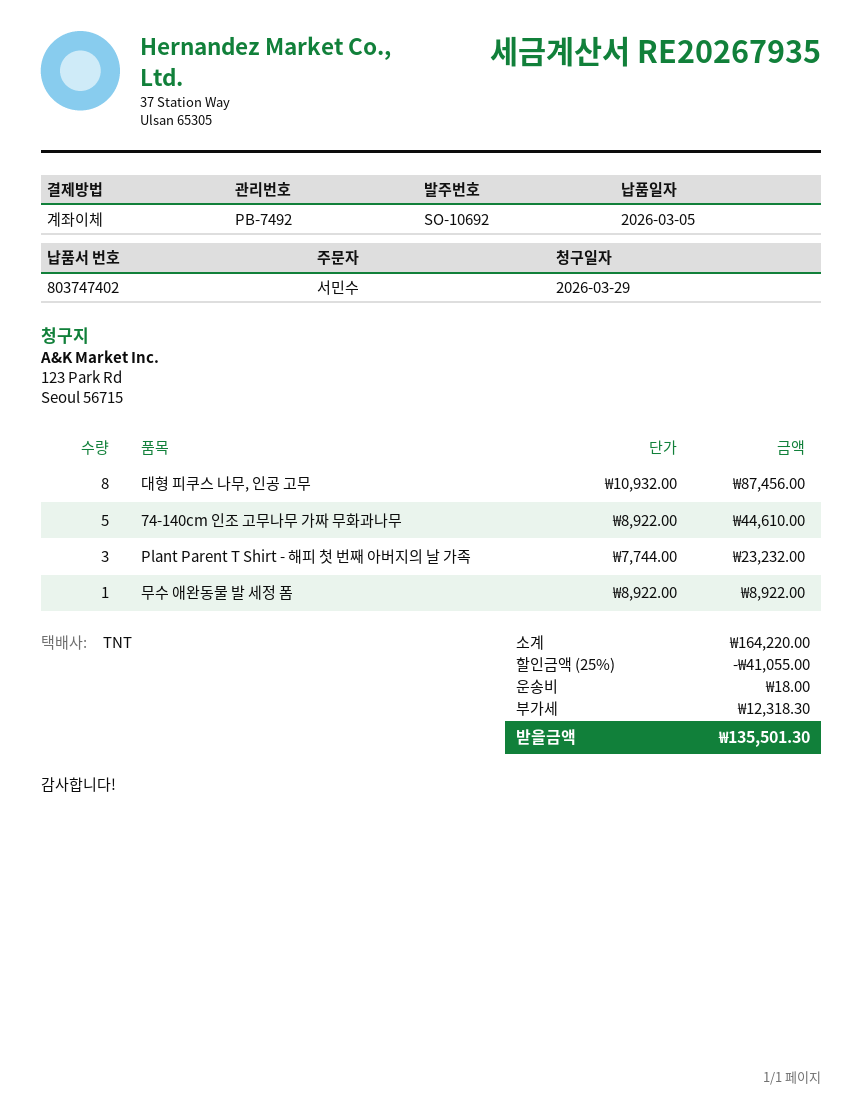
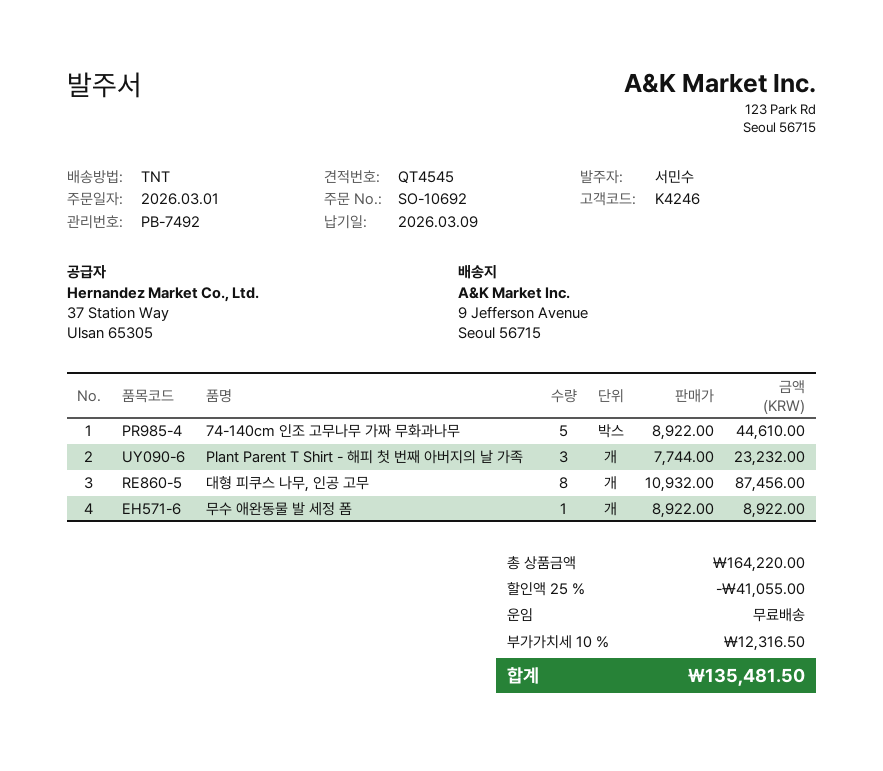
delivery date: 2026-03-05 -> 2026-03-09
shipping: 18.00 -> 0.00
tax: 12318.30 -> 12316.50
total: 135501.30 -> 135481.50

